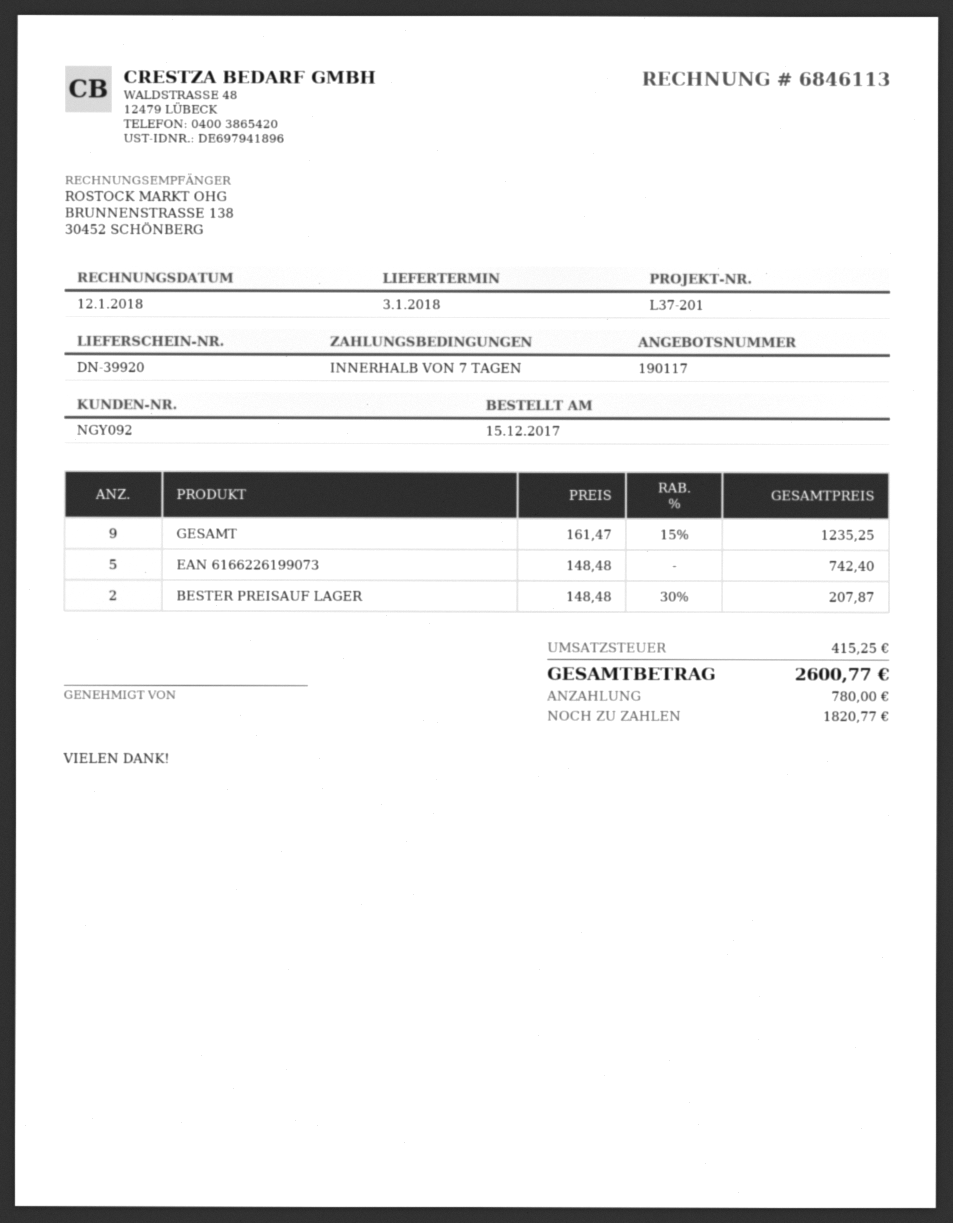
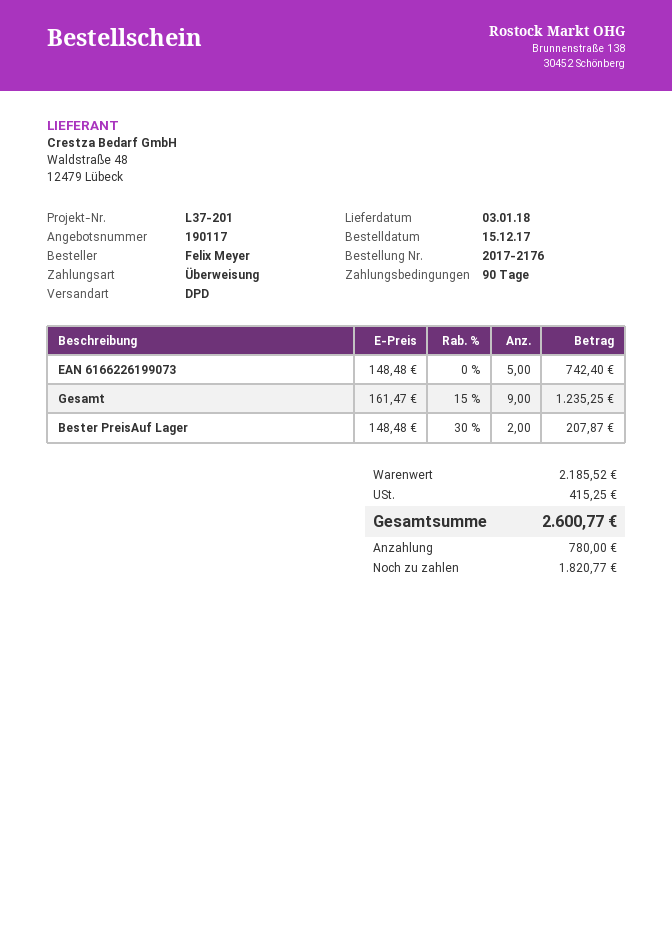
payment terms: 7 days -> 90 days

